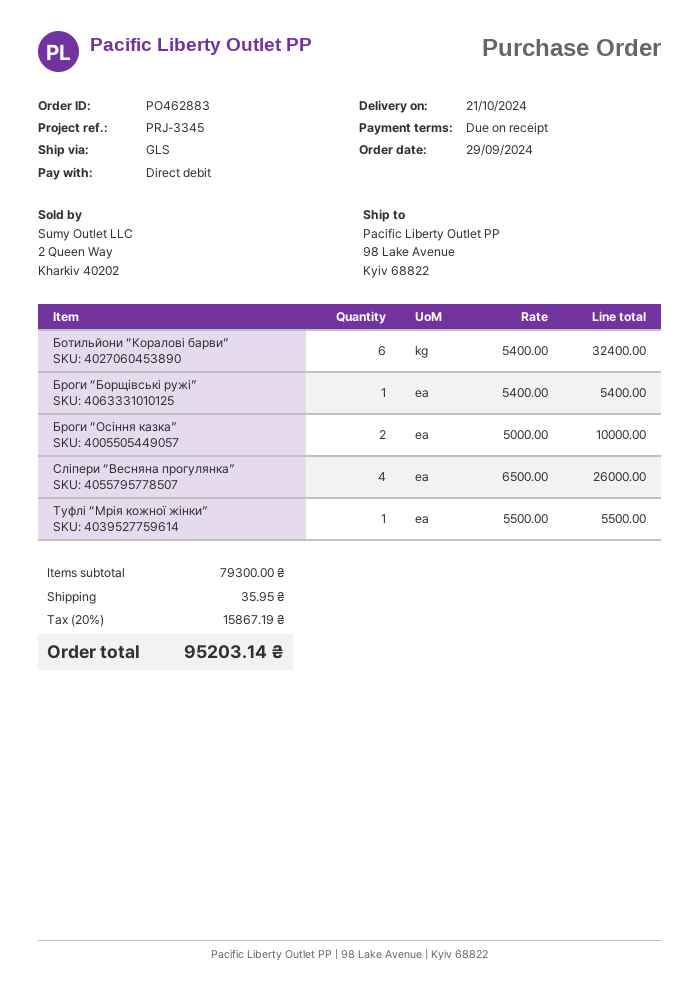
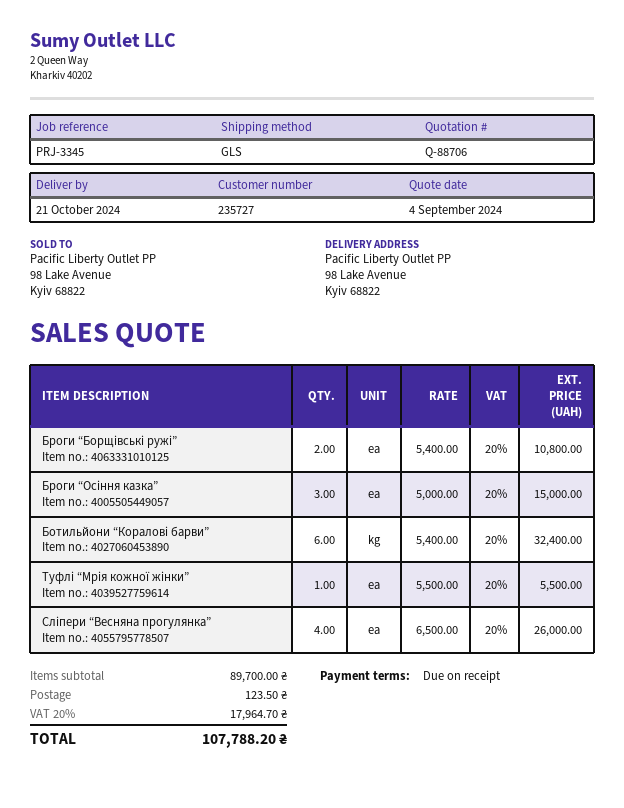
Броги “Борщівські ружі”: 1 x 5400.00 = 5400.00 -> 2 x 5400.00 = 10800.00
Броги “Осіння казка”: 2 x 5000.00 = 10000.00 -> 3 x 5000.00 = 15000.00
subtotal: 79300.00 -> 89700.00
shipping: 35.95 -> 123.50
tax: 20% = 15867.19 -> 20% = 17964.70
total: 95203.14 -> 107788.20

